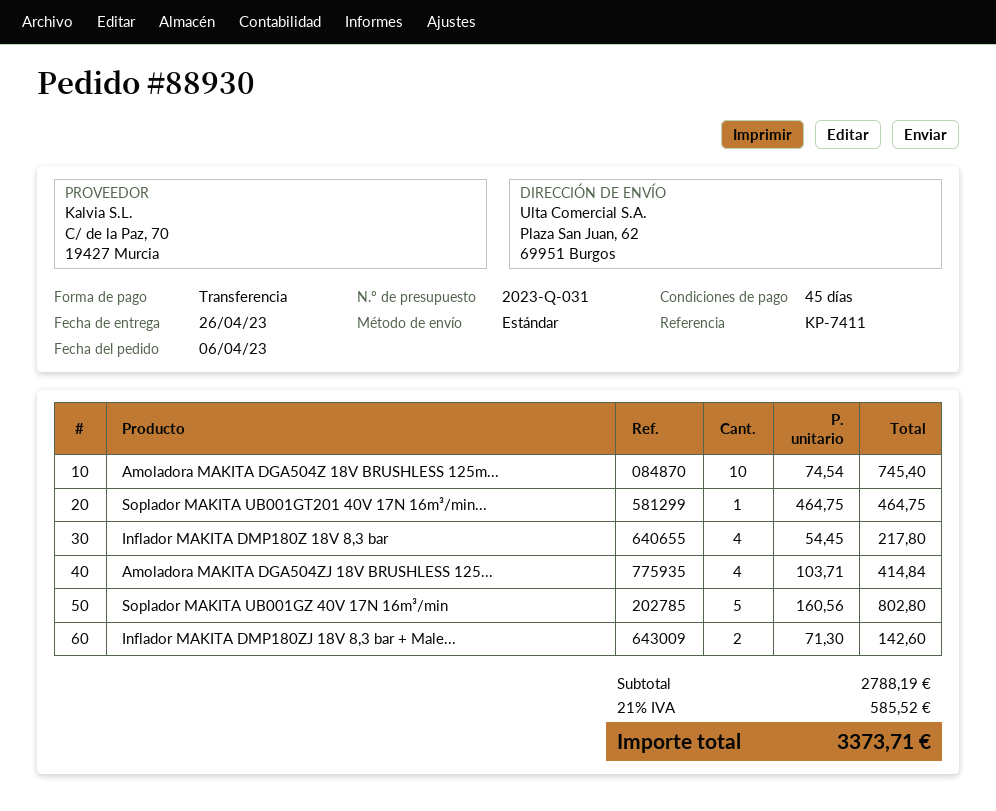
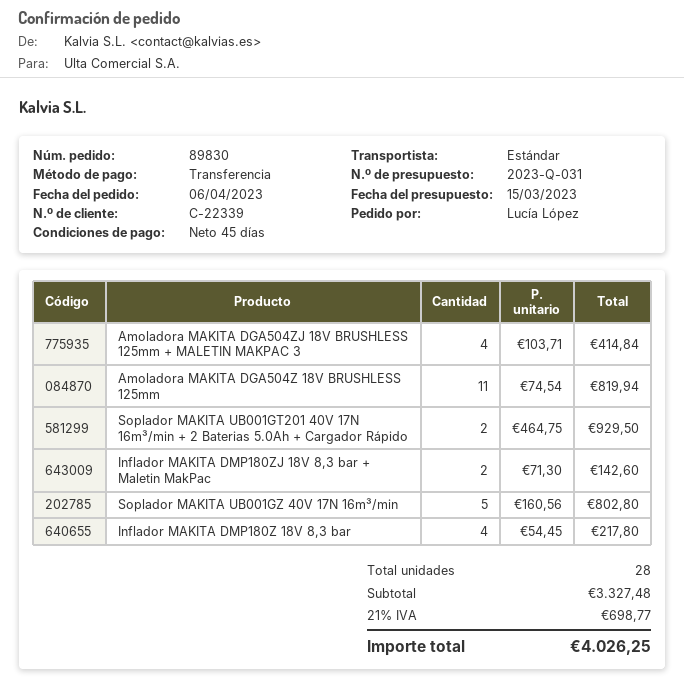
order number: 88930 -> 89830
Amoladora MAKITA DGA504Z 18V BRUSHLESS 125m...: 10 x 74.54 = 745.40 -> 11 x 74.54 = 819.94
Soplador MAKITA UB001GT201 40V 17N 16m³/min...: 1 x 464.75 = 464.75 -> 2 x 464.75 = 929.50
subtotal: 2788.19 -> 3327.48
tax: 21% = 585.52 -> 21% = 698.77
total: 3373.71 -> 4026.25

